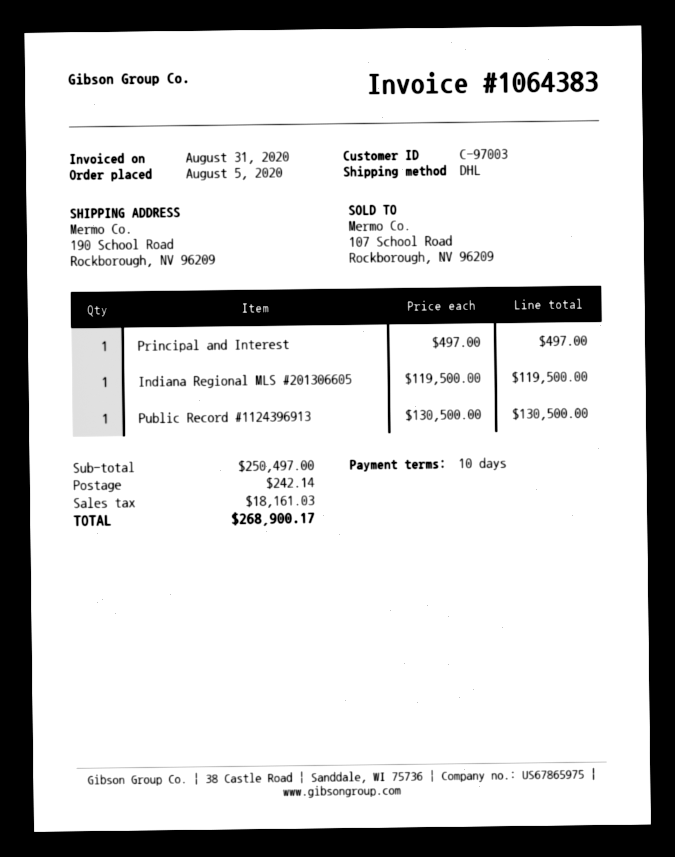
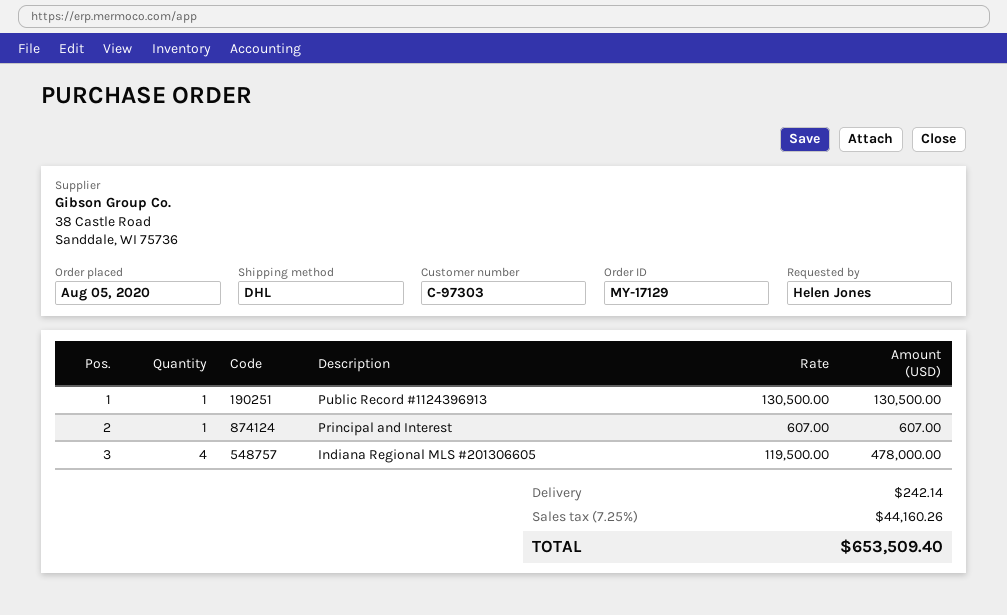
customer number: C-97003 -> C-97303
Principal and Interest: 1 x 497.00 = 497.00 -> 1 x 607.00 = 607.00
Indiana Regional MLS #201306605: 1 x 119500.00 = 119500.00 -> 4 x 119500.00 = 478000.00
tax: 18161.03 -> 44160.26
total: 268900.17 -> 653509.40

